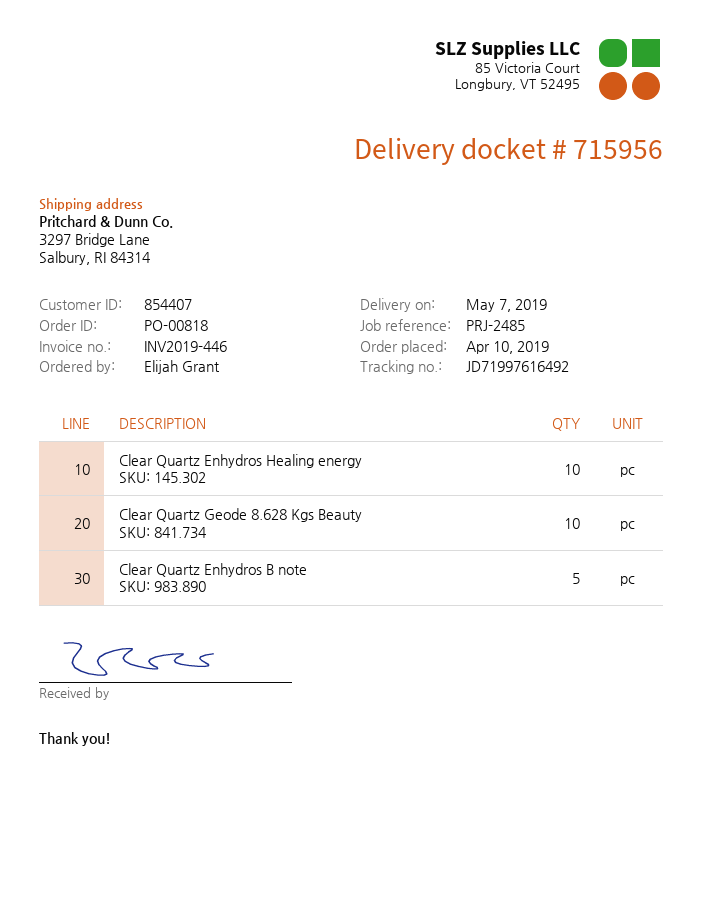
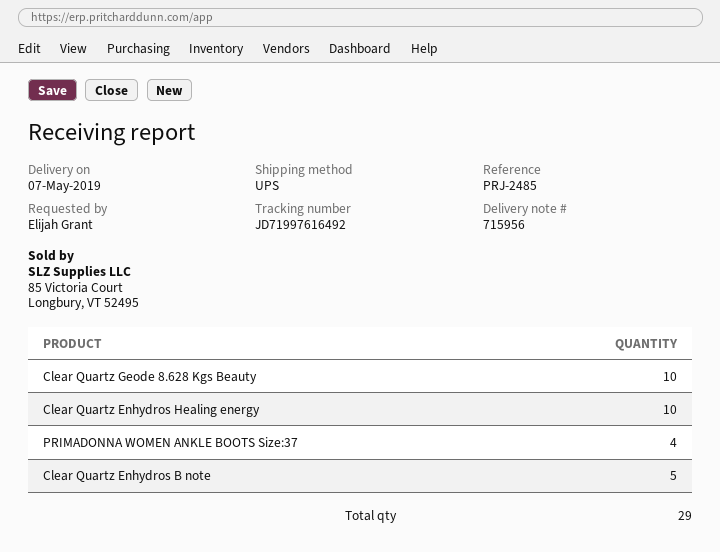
PRIMADONNA WOMEN ANKLE BOOTS Size:37: none -> 4

